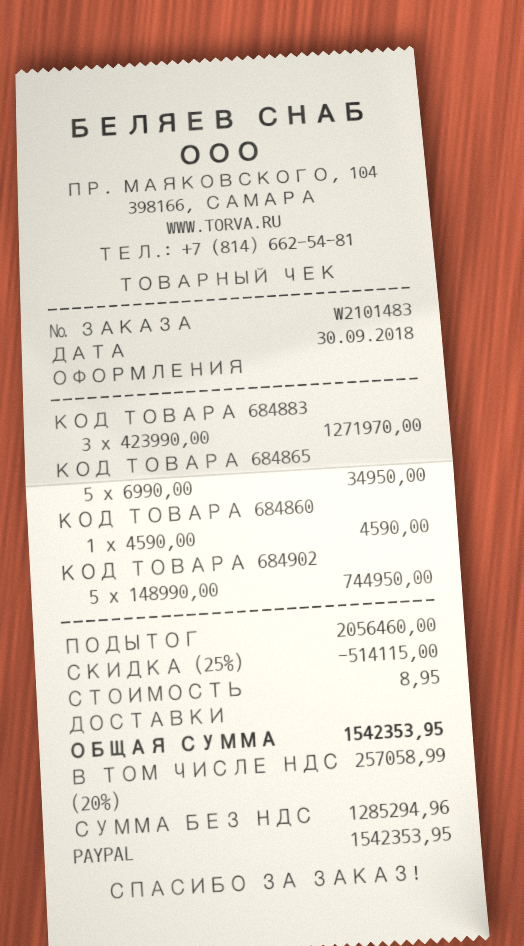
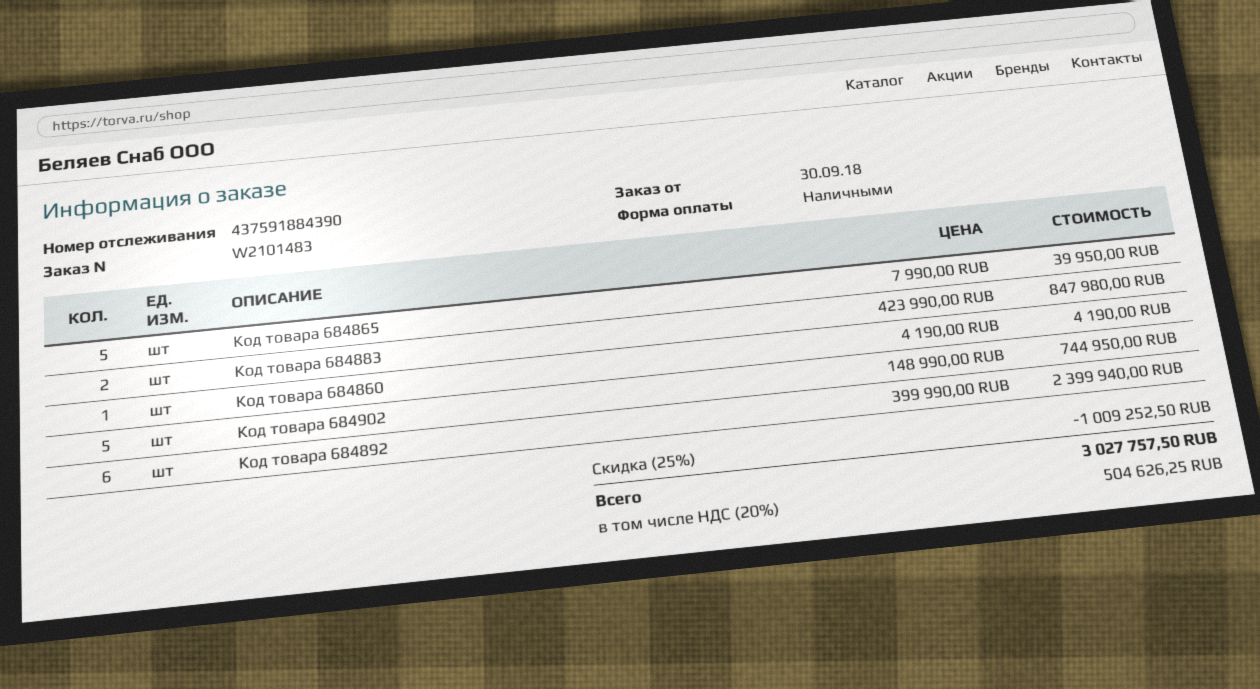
payment method: PayPal -> cash
КОД ТОВАРА 684883: 3 x 423990.00 = 1271970.00 -> 2 x 423990.00 = 847980.00
КОД ТОВАРА 684865: 5 x 6990.00 = 34950.00 -> 5 x 7990.00 = 39950.00
КОД ТОВАРА 684860: 1 x 4590.00 = 4590.00 -> 1 x 4190.00 = 4190.00
Код товара 684892: none -> 6 x 399990.00 = 2399940.00
discount: 25% = 514115.00 -> 25% = 1009252.50
shipping: 8.95 -> none
tax: 20% = 257058.99 -> 20% = 504626.25
total: 1542353.95 -> 3027757.50

